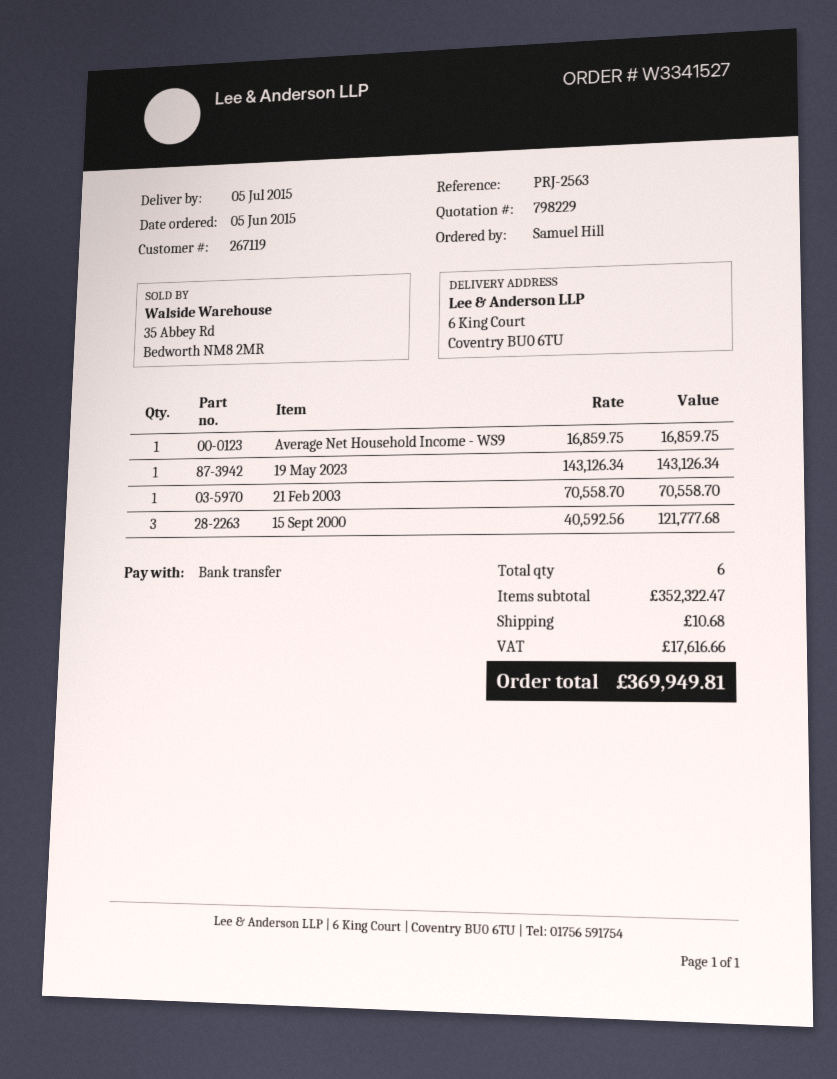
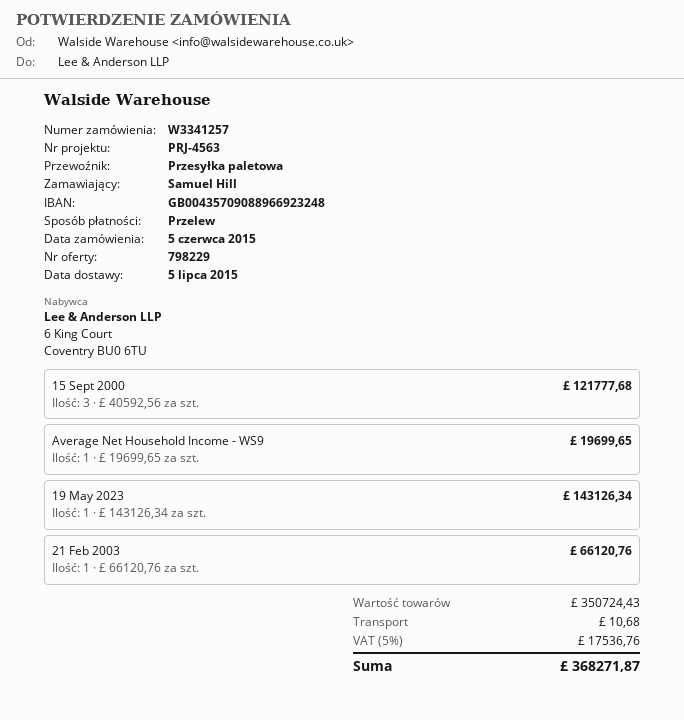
order number: W3341527 -> W3341257
reference: PRJ-2563 -> PRJ-4563
Average Net Household Income - WS9: 1 x 16859.75 = 16859.75 -> 1 x 19699.65 = 19699.65
21 Feb 2003: 1 x 70558.70 = 70558.70 -> 1 x 66120.76 = 66120.76
subtotal: 352322.47 -> 350724.43
tax: 17616.66 -> 17536.76
total: 369949.81 -> 368271.87

